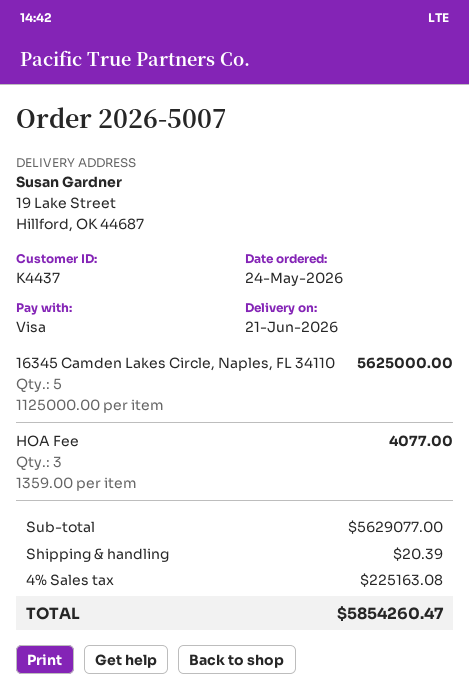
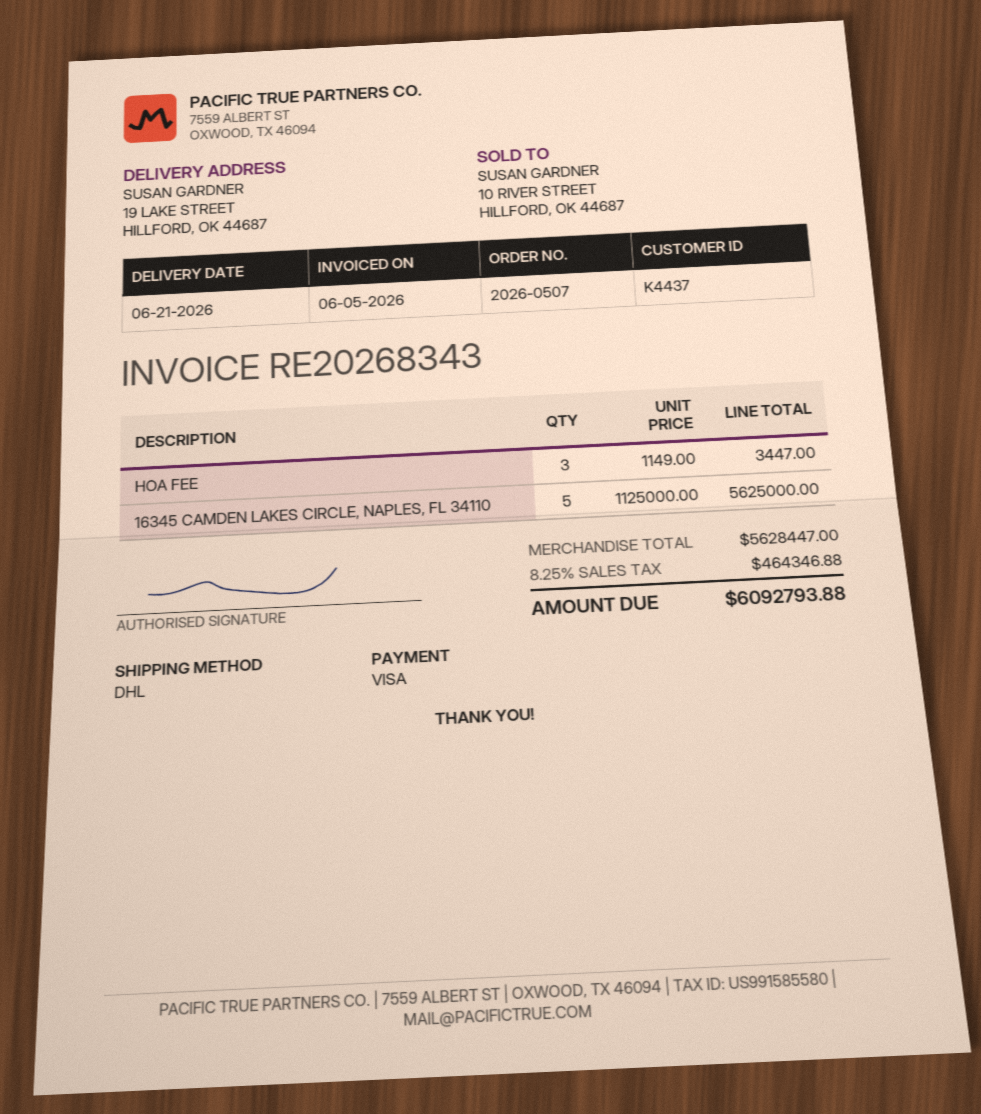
order number: 2026-5007 -> 2026-0507
HOA Fee: 3 x 1359.00 = 4077.00 -> 3 x 1149.00 = 3447.00
subtotal: 5629077.00 -> 5628447.00
shipping: 20.39 -> none
tax: 4% = 225163.08 -> 8.25% = 464346.88
total: 5854260.47 -> 6092793.88

